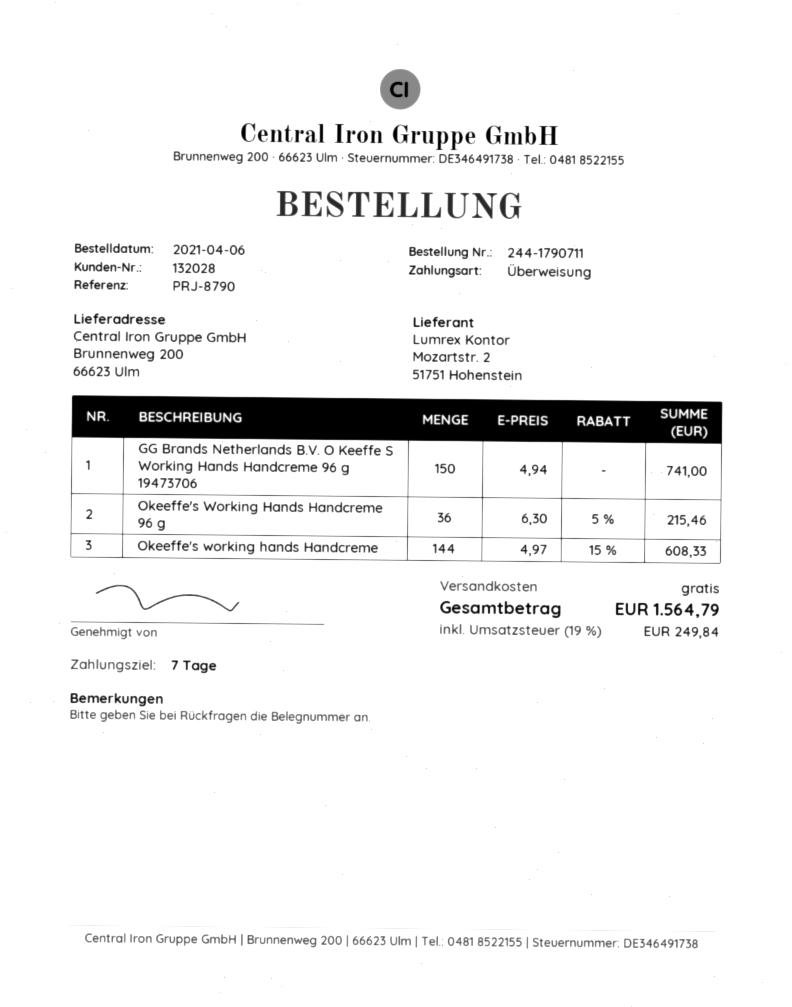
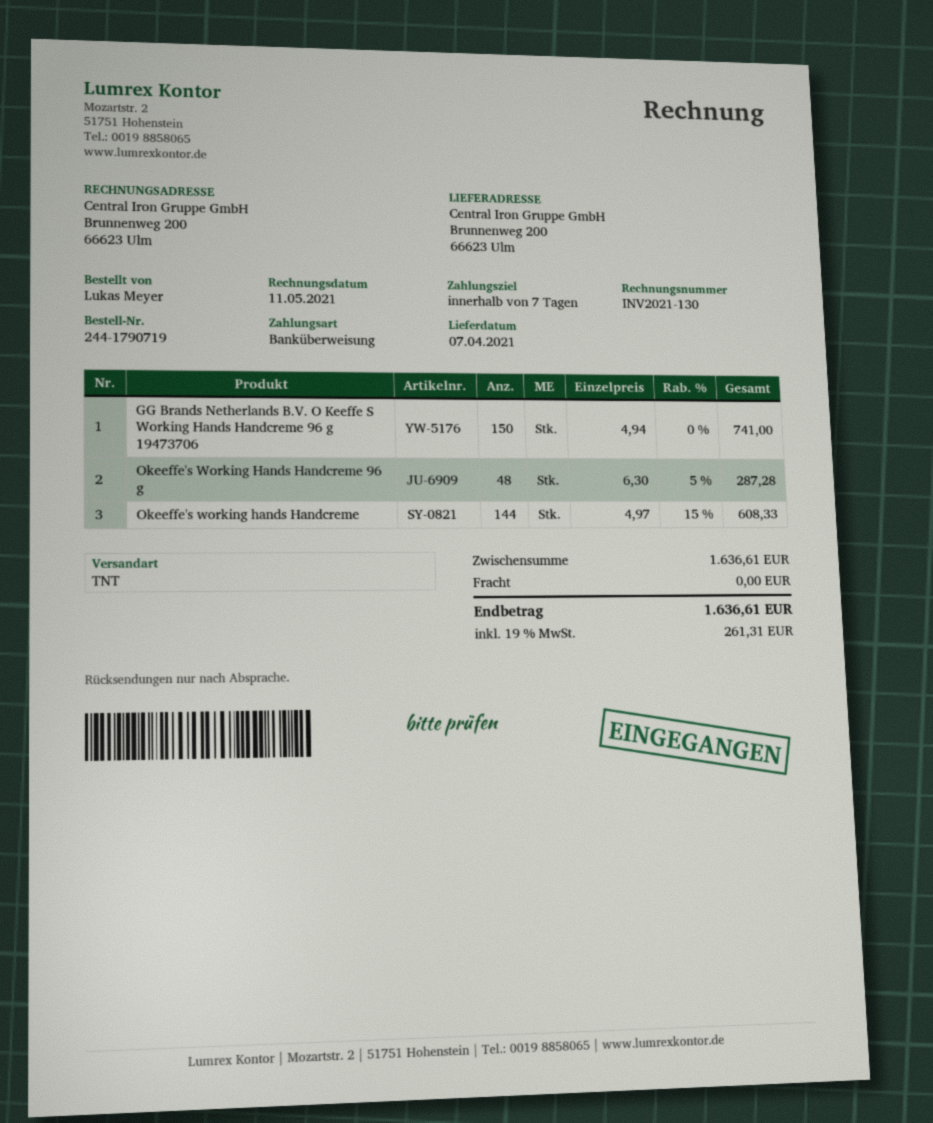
order number: 244-1790711 -> 244-1790719
Okeeffe's Working Hands Handcreme 96 g: 36 x 6.30 - 5% = 215.46 -> 48 x 6.30 - 5% = 287.28
tax: 19% = 249.84 -> 19% = 261.31
total: 1564.79 -> 1636.61

